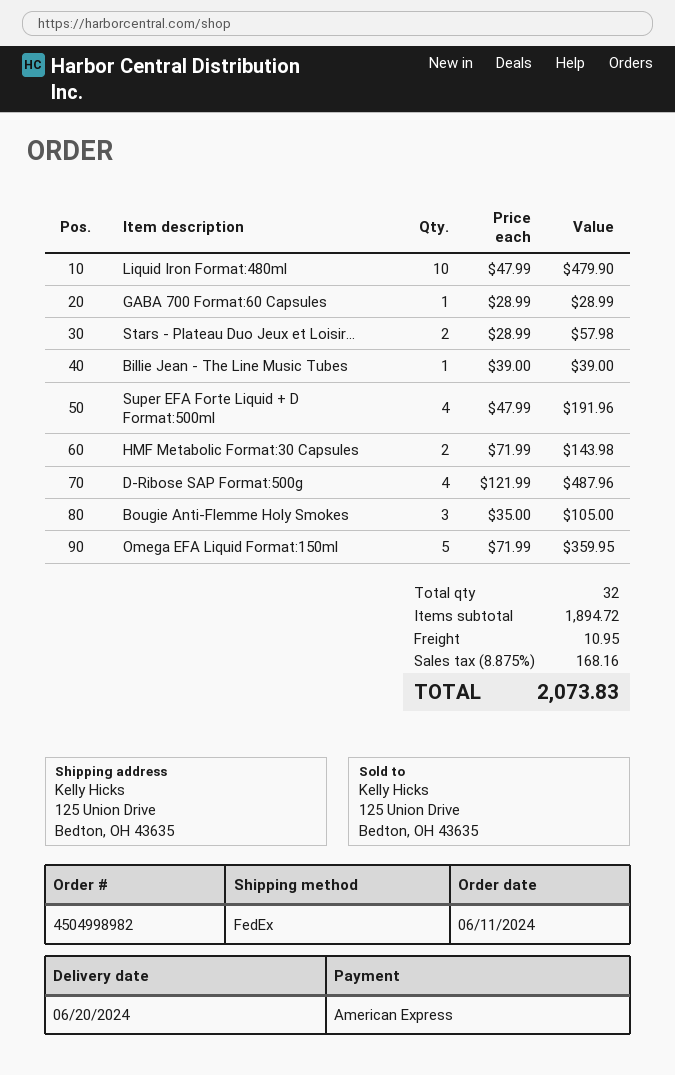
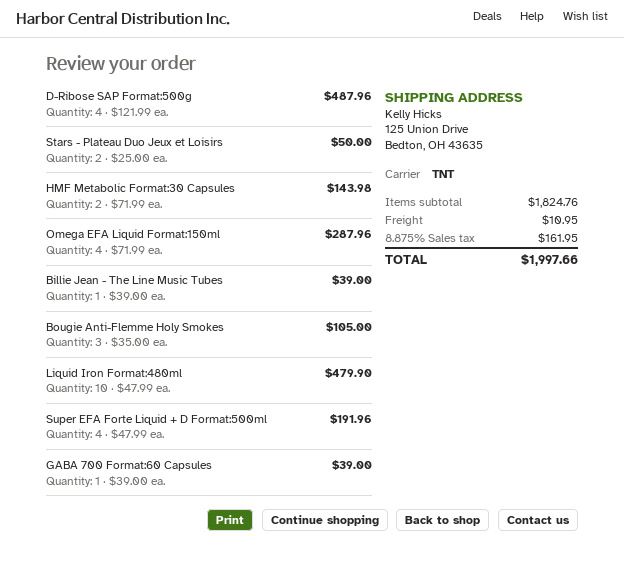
shipping method: FedEx -> TNT
GABA 700 Format:60 Capsules: 1 x 28.99 = 28.99 -> 1 x 39.00 = 39.00
Stars - Plateau Duo Jeux et Loisir...: 2 x 28.99 = 57.98 -> 2 x 25.00 = 50.00
Omega EFA Liquid Format:150ml: 5 x 71.99 = 359.95 -> 4 x 71.99 = 287.96
subtotal: 1894.72 -> 1824.76
tax: 8.875% = 168.16 -> 8.875% = 161.95
total: 2073.83 -> 1997.66

